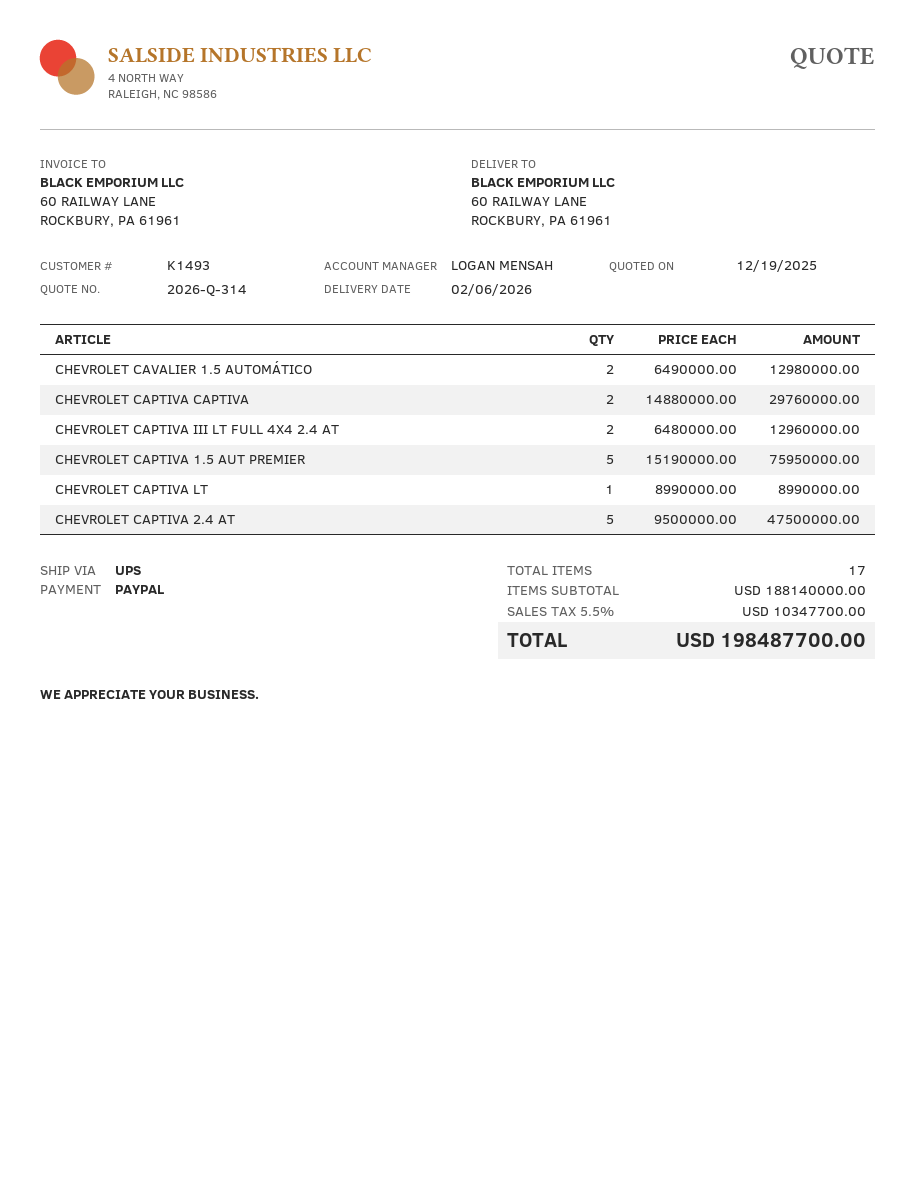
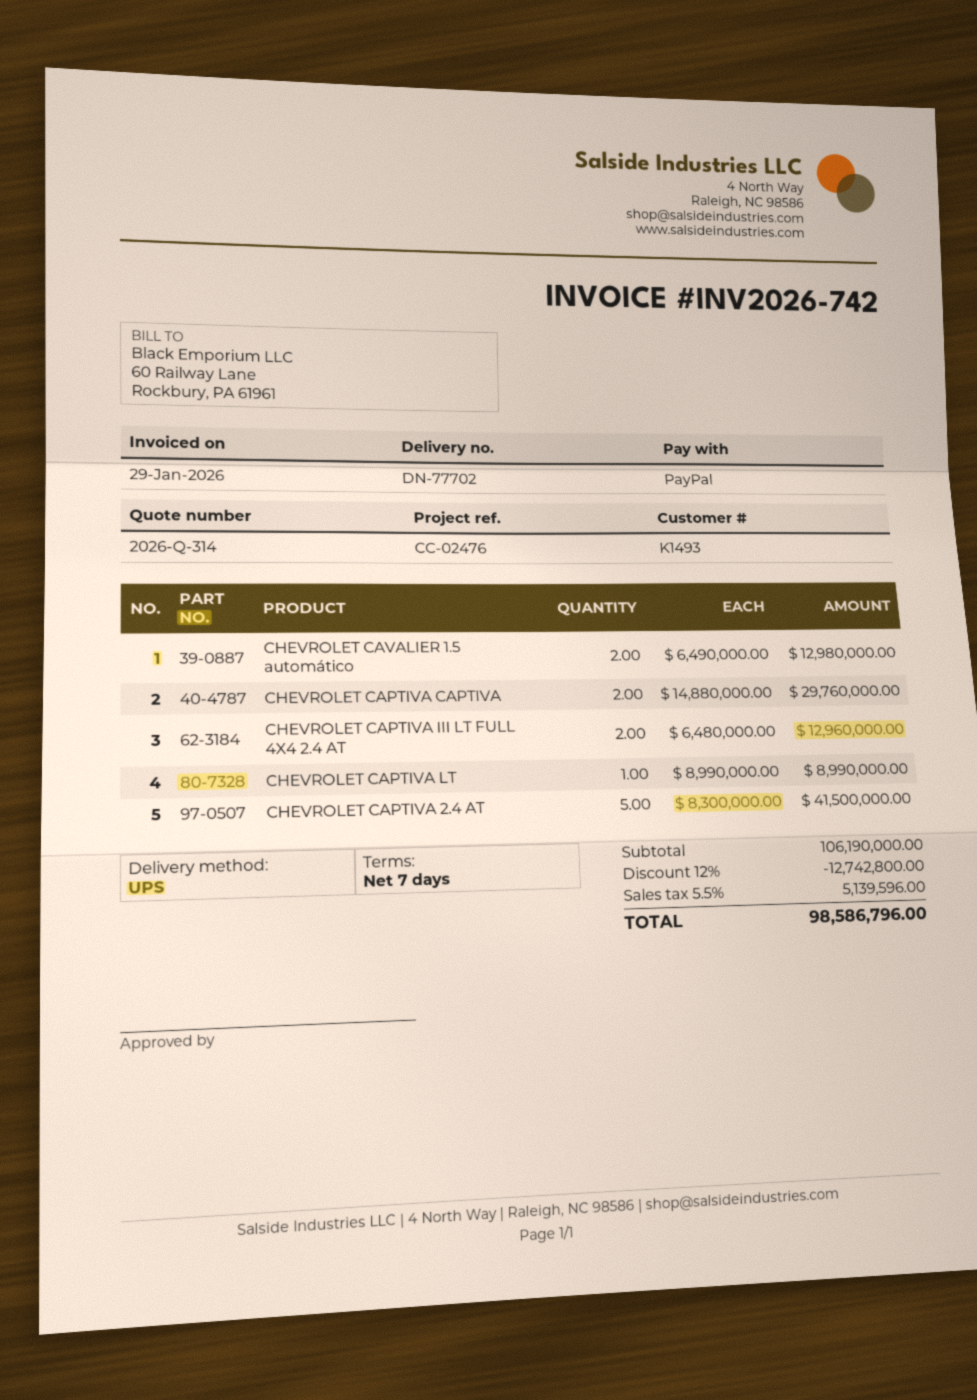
CHEVROLET CAPTIVA 1.5 AUT PREMIER: 5 x 15190000.00 = 75950000.00 -> none
CHEVROLET CAPTIVA 2.4 AT: 5 x 9500000.00 = 47500000.00 -> 5 x 8300000.00 = 41500000.00
subtotal: 188140000.00 -> 106190000.00
discount: none -> 12% = 12742800.00
tax: 5.5% = 10347700.00 -> 5.5% = 5139596.00
total: 198487700.00 -> 98586796.00

